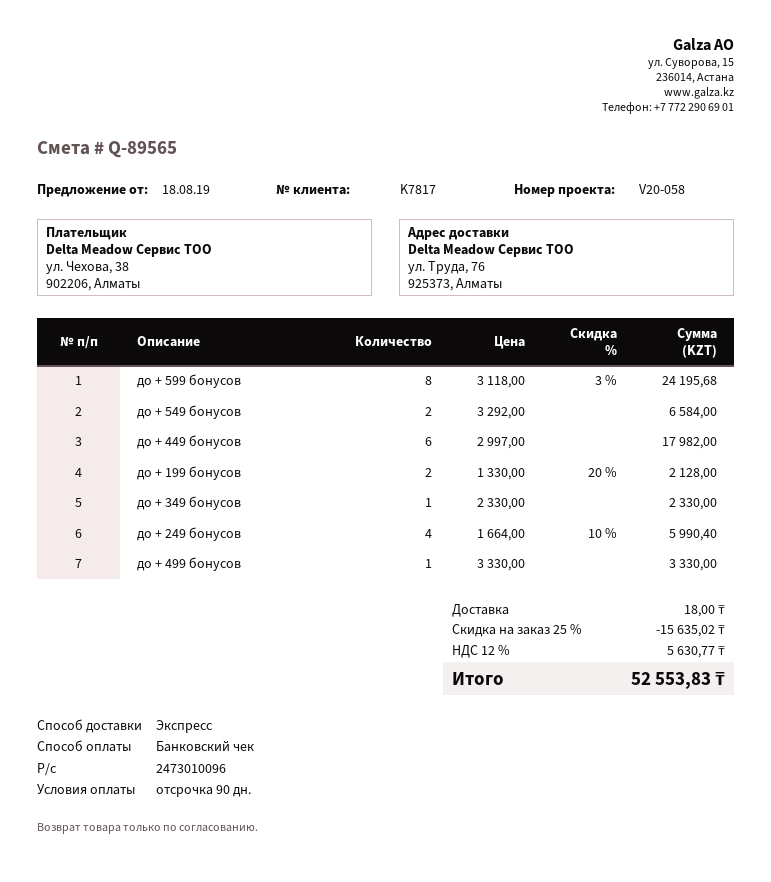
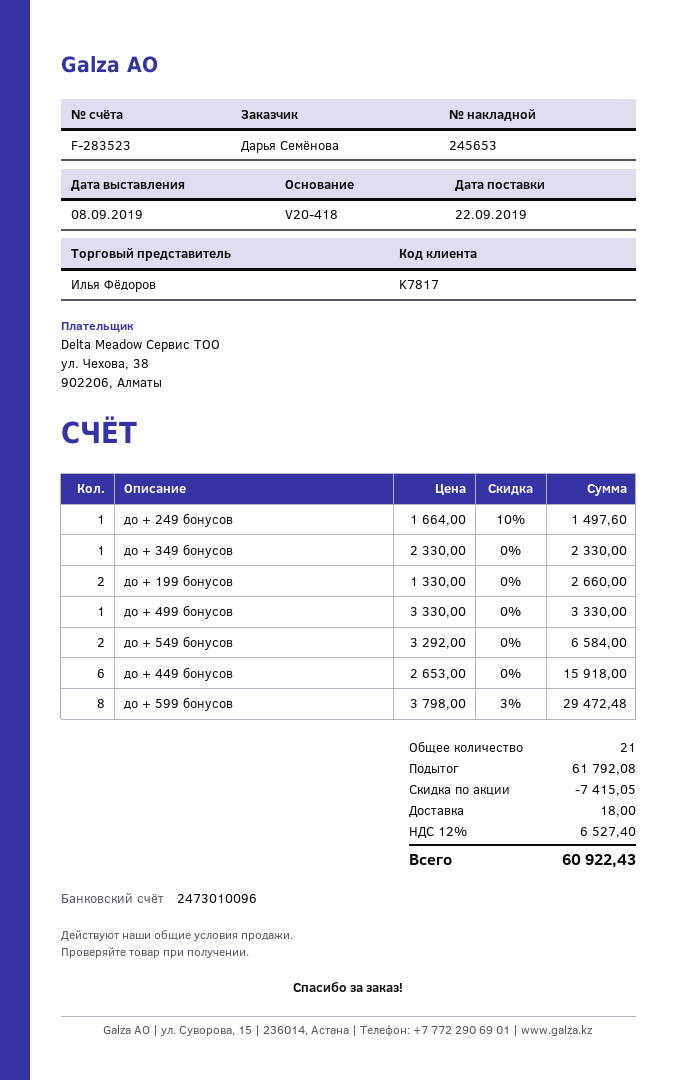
reference: V20-058 -> V20-418
до + 599 бонусов: 8 x 3118.00 - 3% = 24195.68 -> 8 x 3798.00 - 3% = 29472.48
до + 449 бонусов: 6 x 2997.00 = 17982.00 -> 6 x 2653.00 = 15918.00
до + 199 бонусов: 2 x 1330.00 - 20% = 2128.00 -> 2 x 1330.00 = 2660.00
до + 249 бонусов: 4 x 1664.00 - 10% = 5990.40 -> 1 x 1664.00 - 10% = 1497.60
discount: 15635.02 -> 7415.05
tax: 12% = 5630.77 -> 12% = 6527.40
total: 52553.83 -> 60922.43

